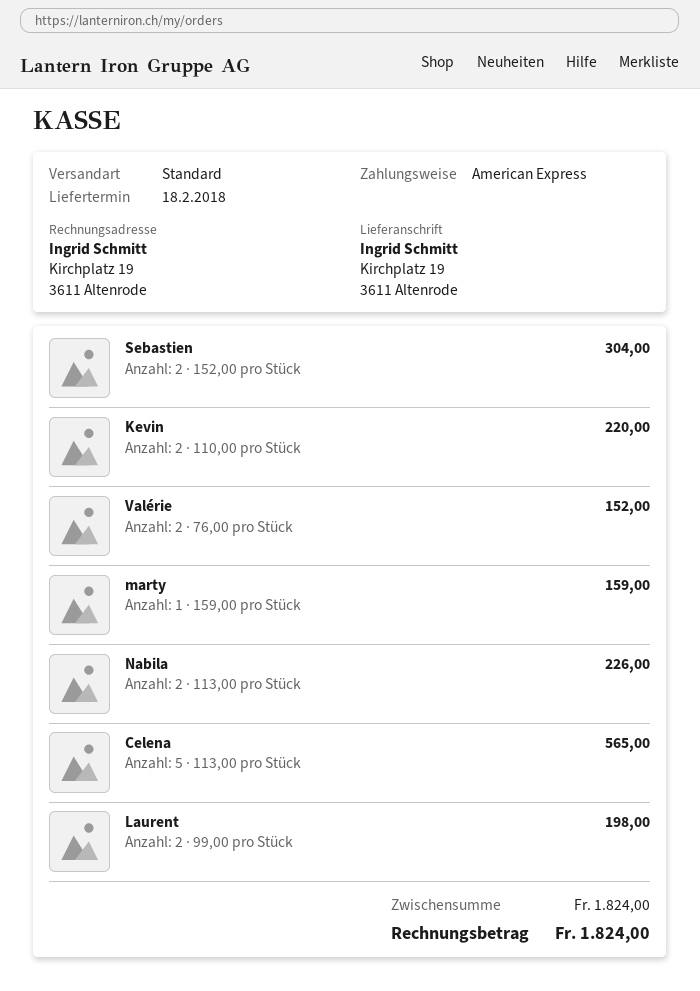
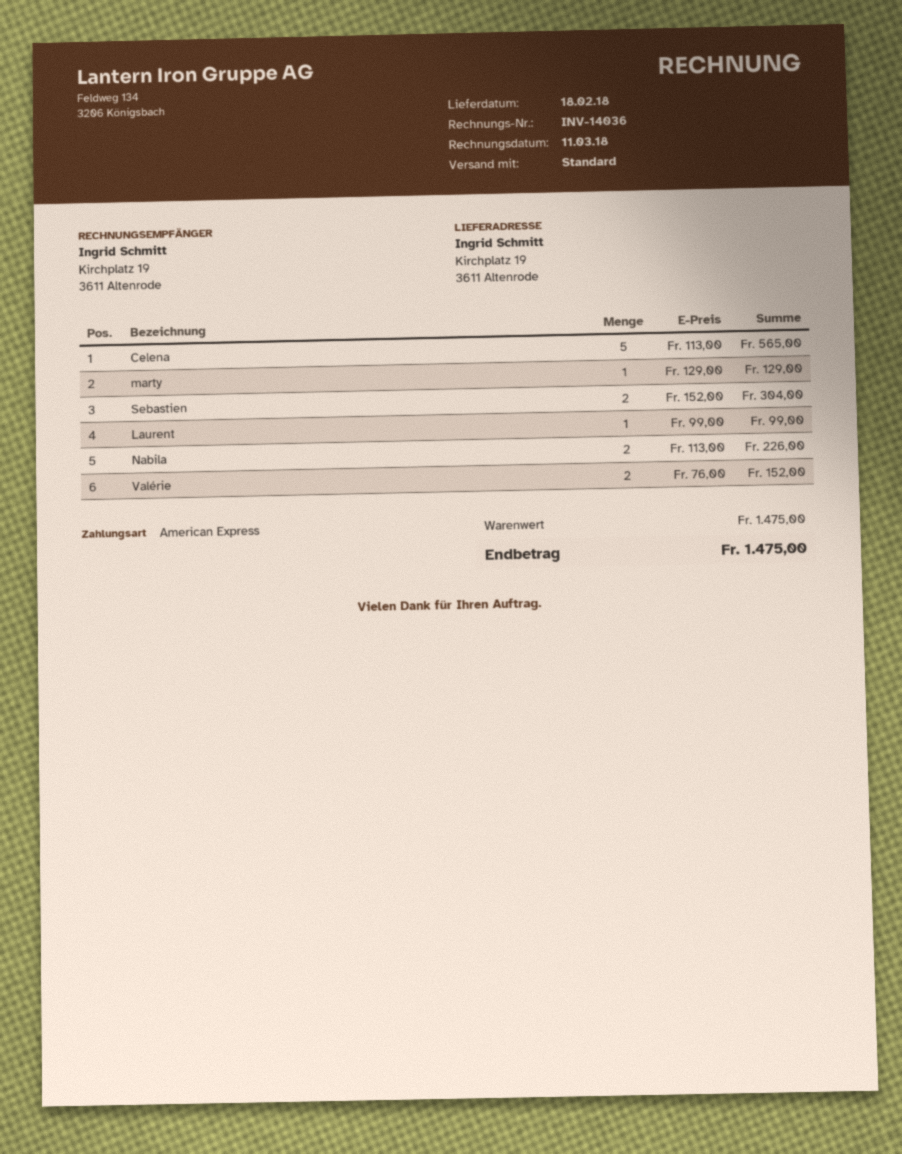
Kevin: 2 x 110.00 = 220.00 -> none
marty: 1 x 159.00 = 159.00 -> 1 x 129.00 = 129.00
Laurent: 2 x 99.00 = 198.00 -> 1 x 99.00 = 99.00
subtotal: 1824.00 -> 1475.00
total: 1824.00 -> 1475.00

